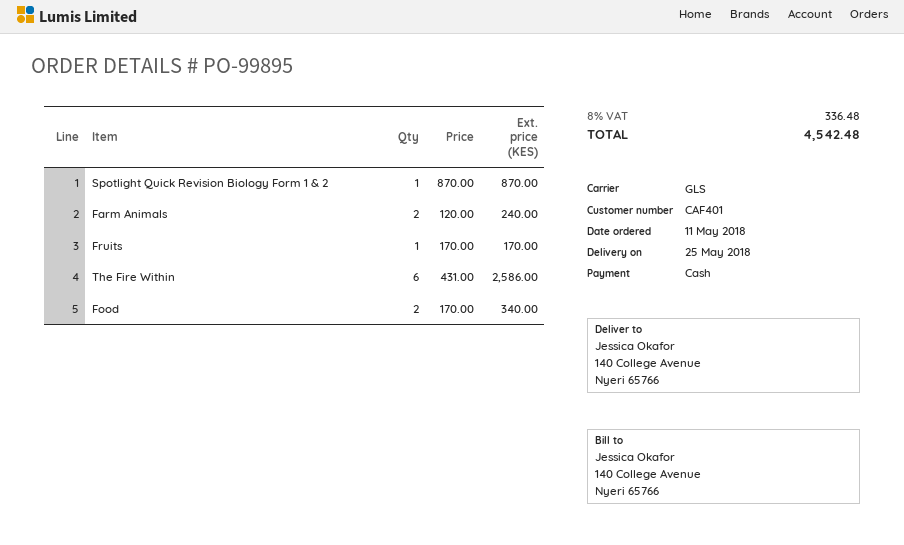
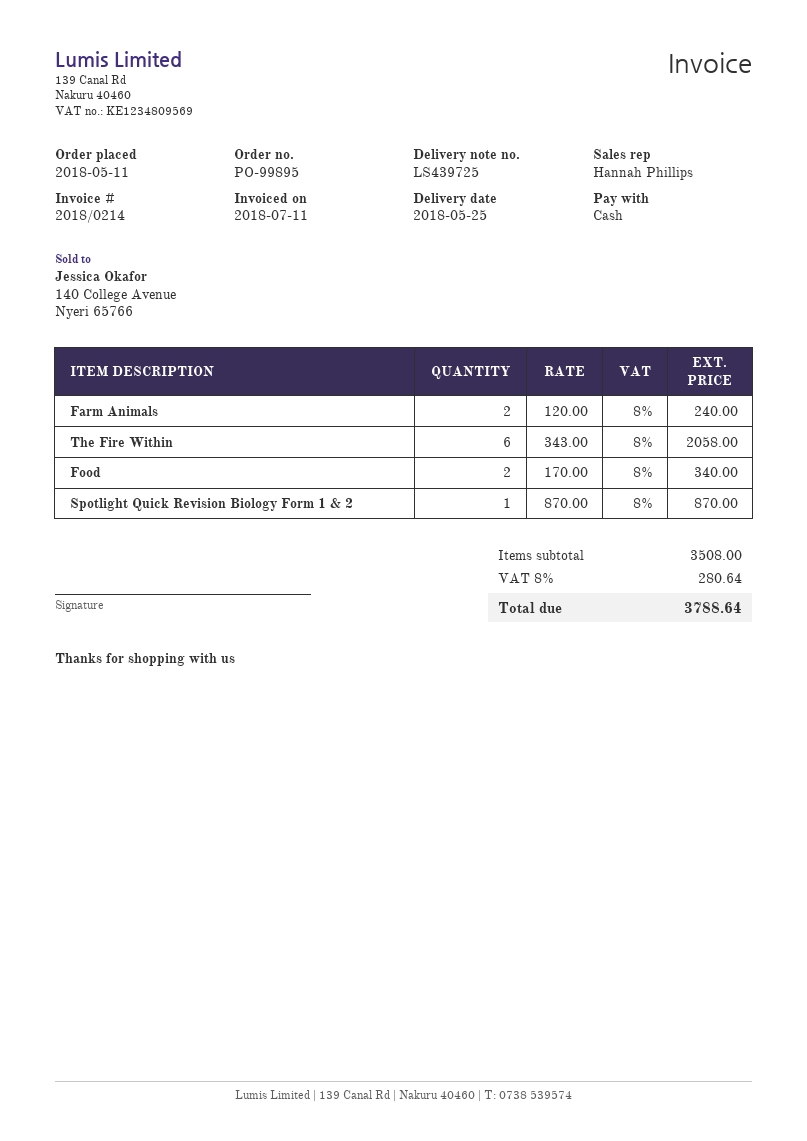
Fruits: 1 x 170.00 = 170.00 -> none
The Fire Within: 6 x 431.00 = 2586.00 -> 6 x 343.00 = 2058.00
tax: 8% = 336.48 -> 8% = 280.64
total: 4542.48 -> 3788.64

